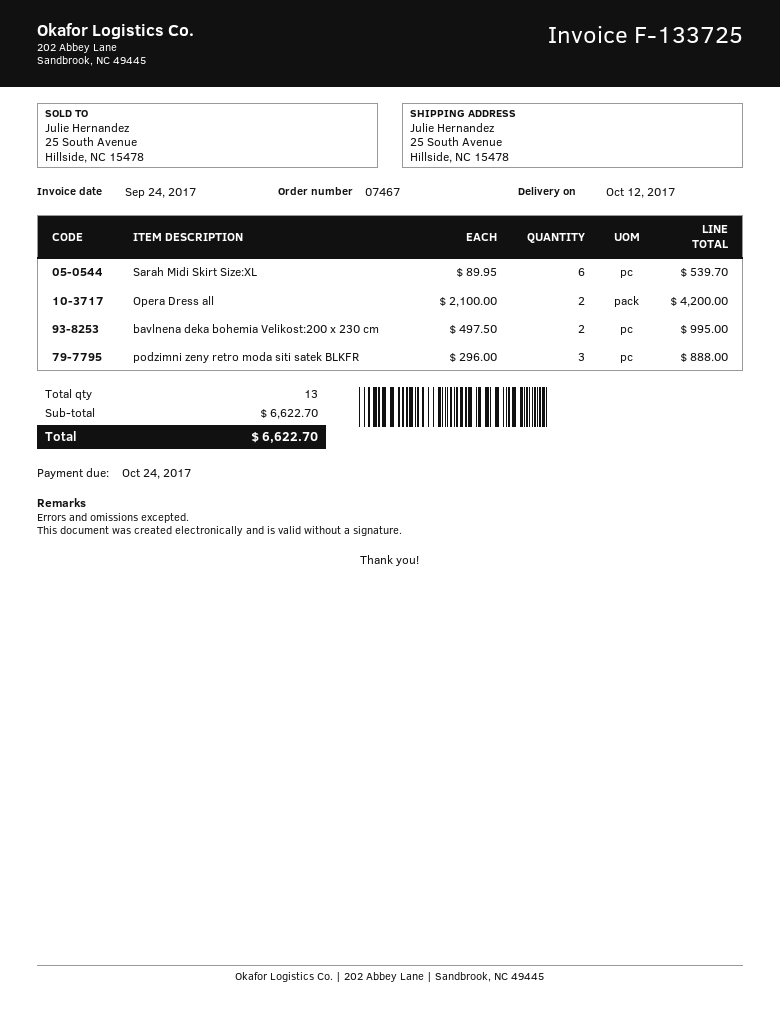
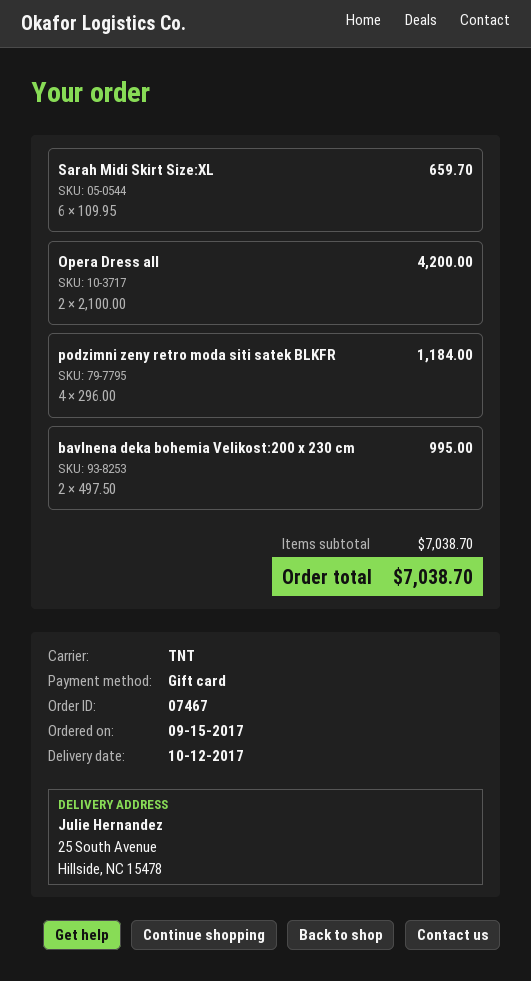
Sarah Midi Skirt Size:XL: 6 x 89.95 = 539.70 -> 6 x 109.95 = 659.70
podzimni zeny retro moda siti satek BLKFR: 3 x 296.00 = 888.00 -> 4 x 296.00 = 1184.00
subtotal: 6622.70 -> 7038.70
total: 6622.70 -> 7038.70

